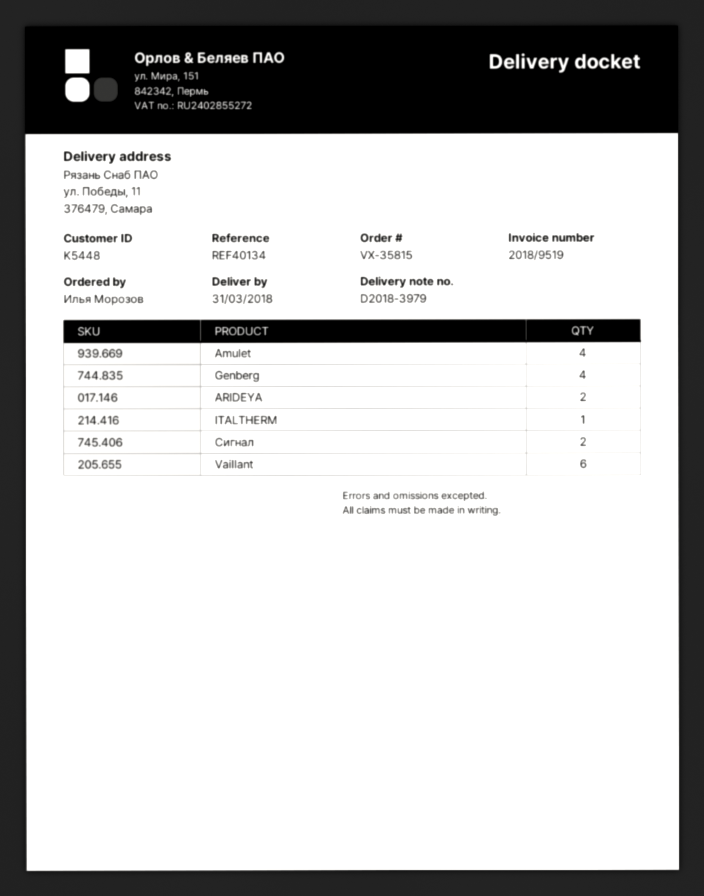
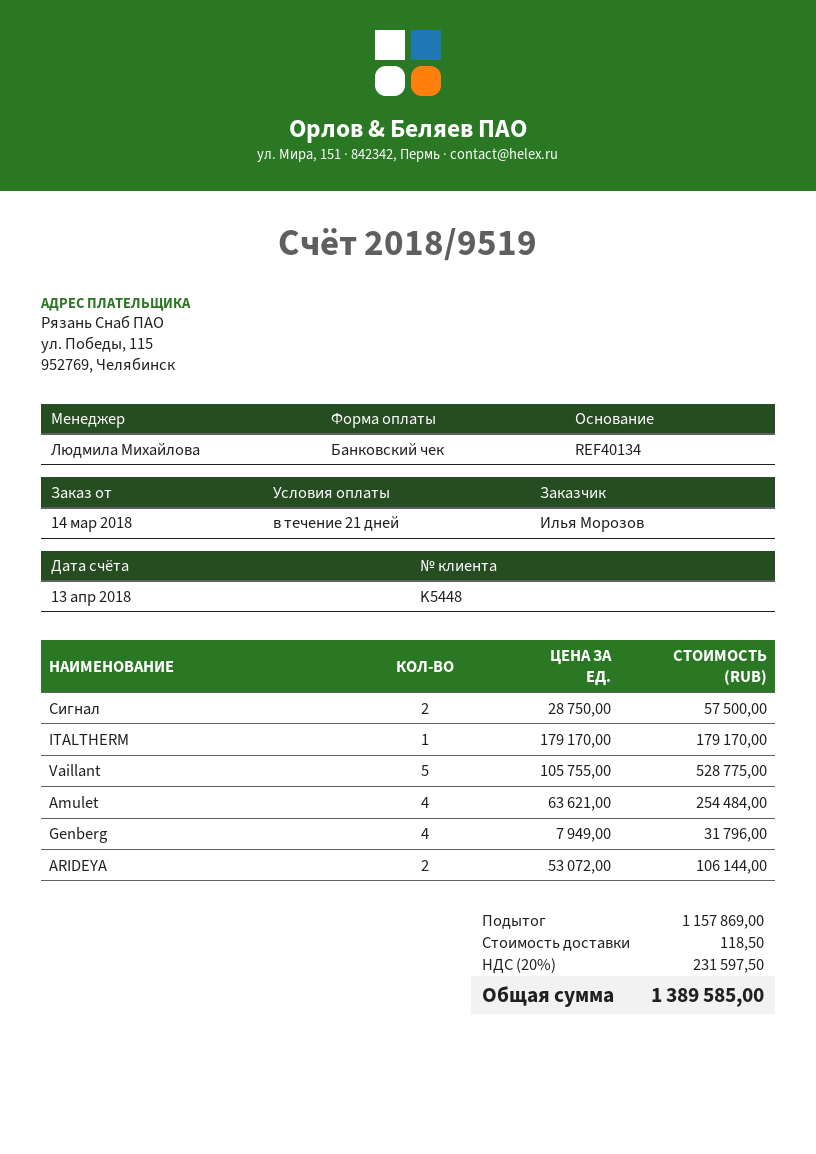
Vaillant: 6 -> 5

